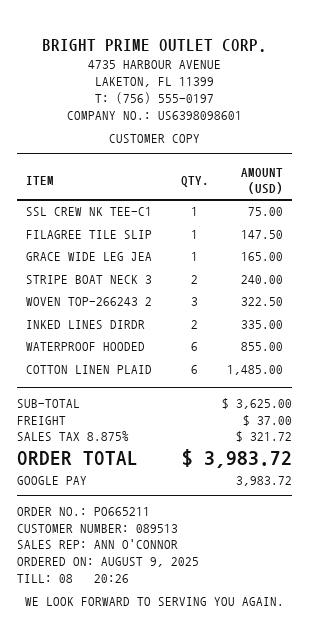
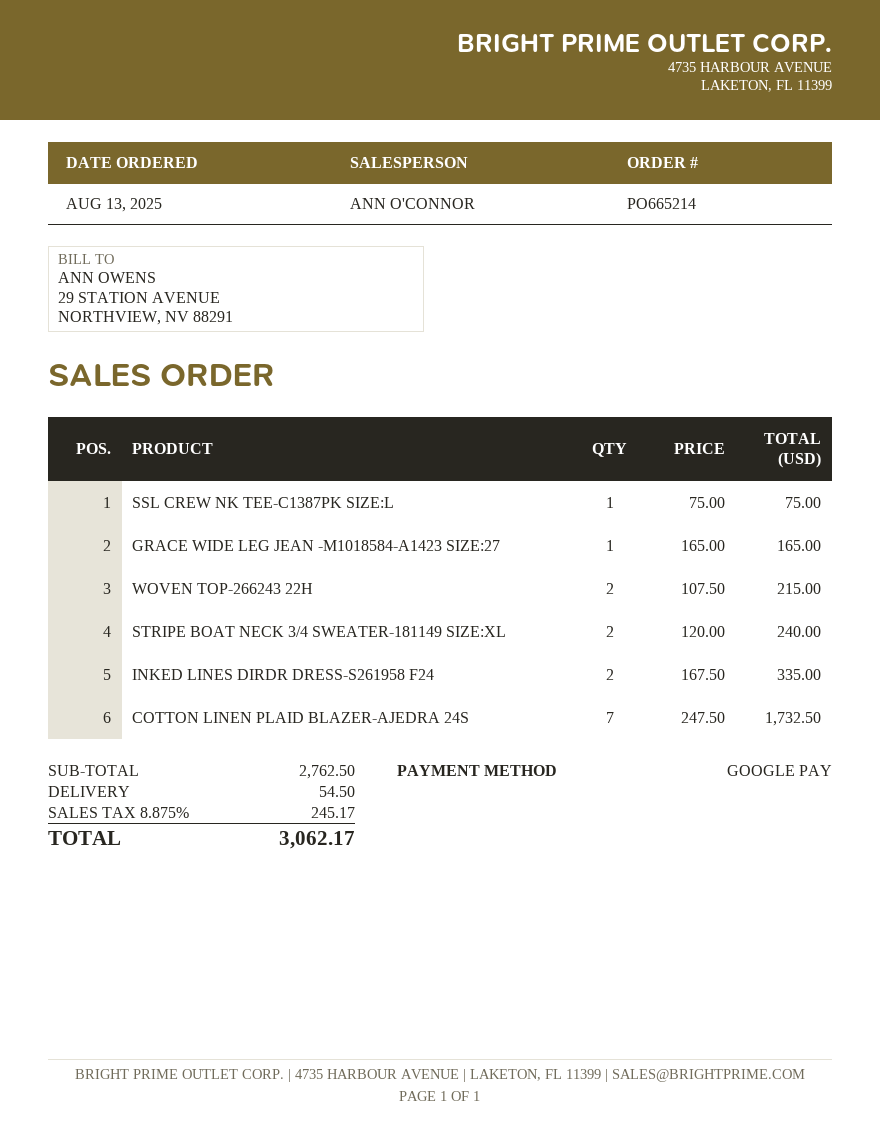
order number: PO665211 -> PO665214
order date: 2025-08-09 -> 2025-08-13
FILAGREE TILE SLIP: 1 for 147.50 -> none
WOVEN TOP-266243 2: 3 for 322.50 -> 2 for 215.00
WATERPROOF HOODED: 6 for 855.00 -> none
COTTON LINEN PLAID: 6 for 1485.00 -> 7 for 1732.50
subtotal: 3625.00 -> 2762.50
shipping: 37.00 -> 54.50
tax: 8.875% = 321.72 -> 8.875% = 245.17
total: 3983.72 -> 3062.17

